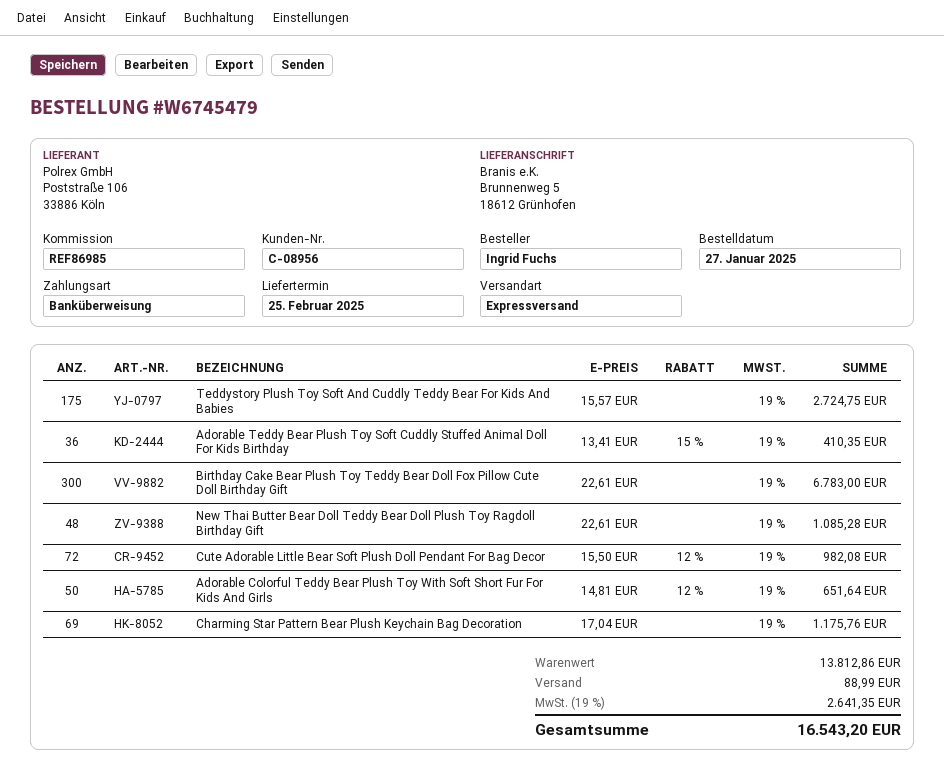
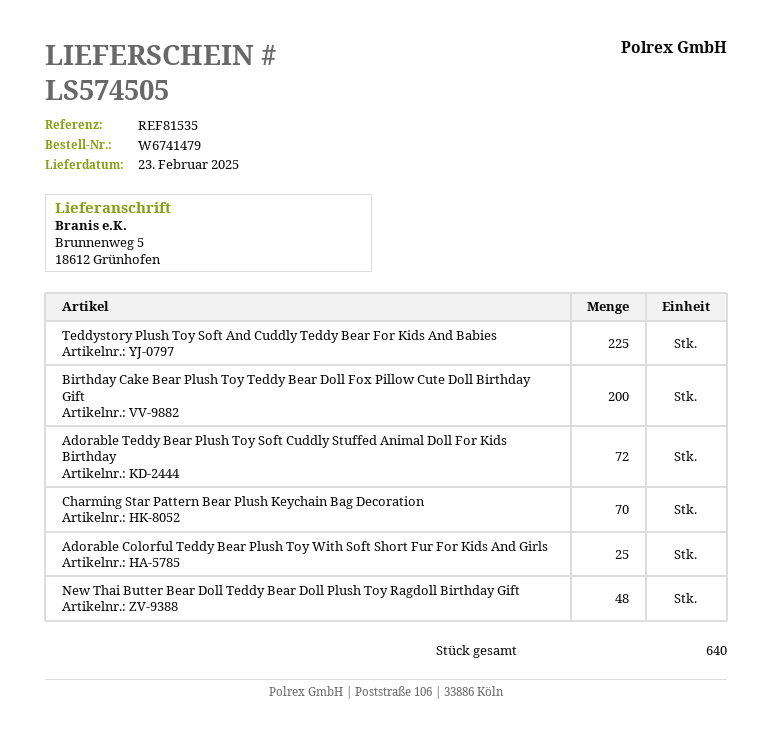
order number: W6745479 -> W6741479
delivery date: 2025-02-25 -> 2025-02-23
reference: REF86985 -> REF81535
Teddystory Plush Toy Soft And Cuddly Teddy Bear For Kids And Babies: 175 -> 225
Adorable Teddy Bear Plush Toy Soft Cuddly Stuffed Animal Doll For Kids Birthday: 36 -> 72
Birthday Cake Bear Plush Toy Teddy Bear Doll Fox Pillow Cute Doll Birthday Gift: 300 -> 200
Cute Adorable Little Bear Soft Plush Doll Pendant For Bag Decor: 72 -> none
Adorable Colorful Teddy Bear Plush Toy With Soft Short Fur For Kids And Girls: 50 -> 25
Charming Star Pattern Bear Plush Keychain Bag Decoration: 69 -> 70

